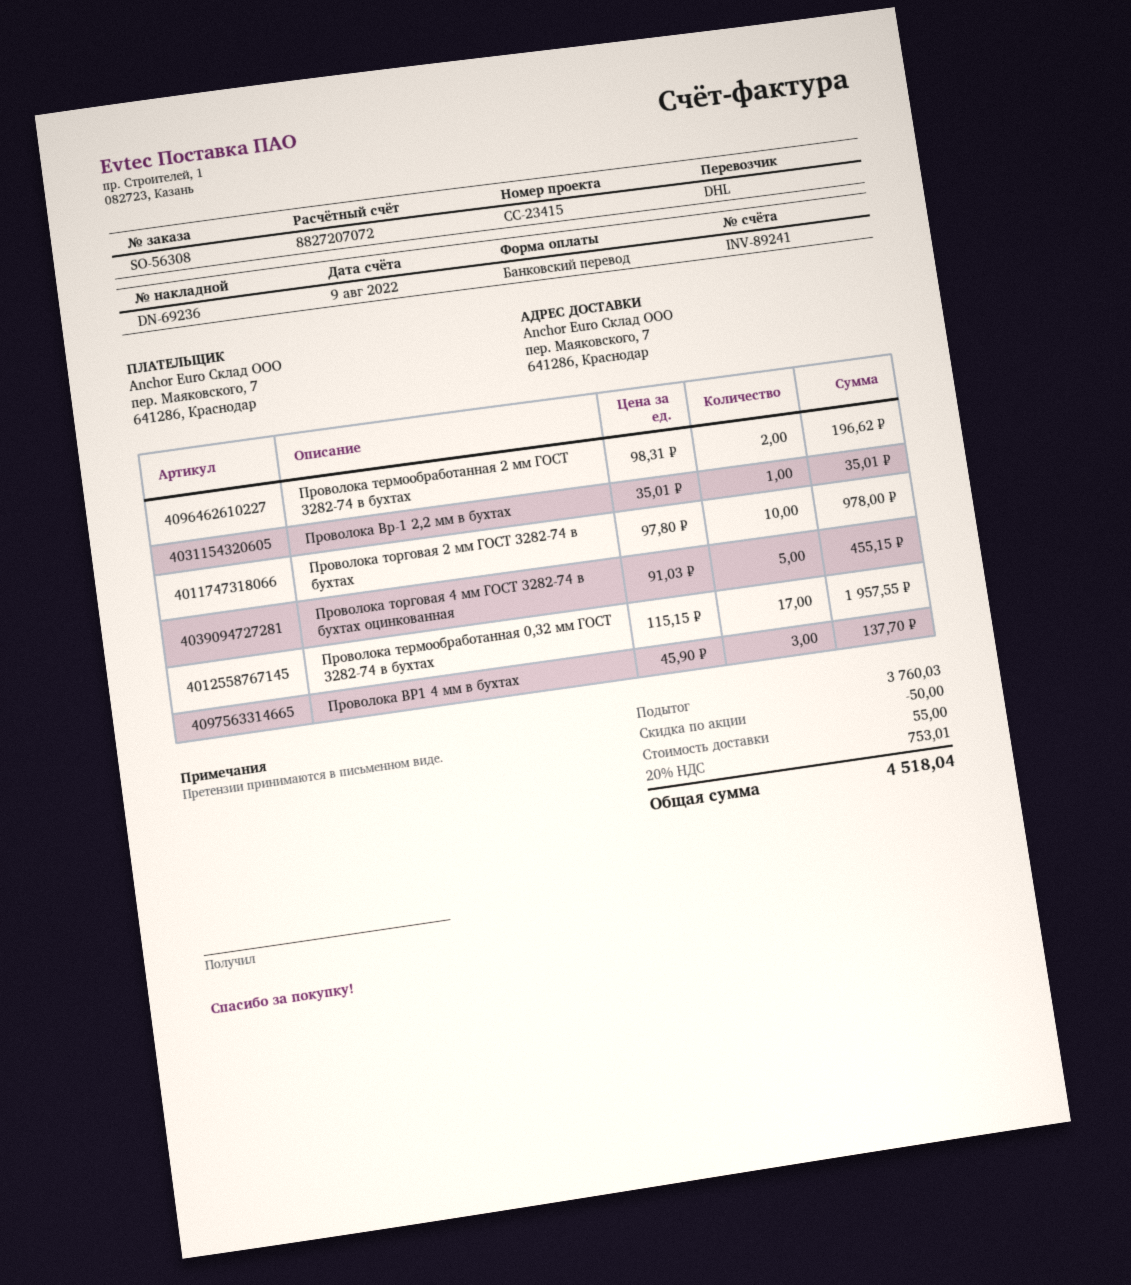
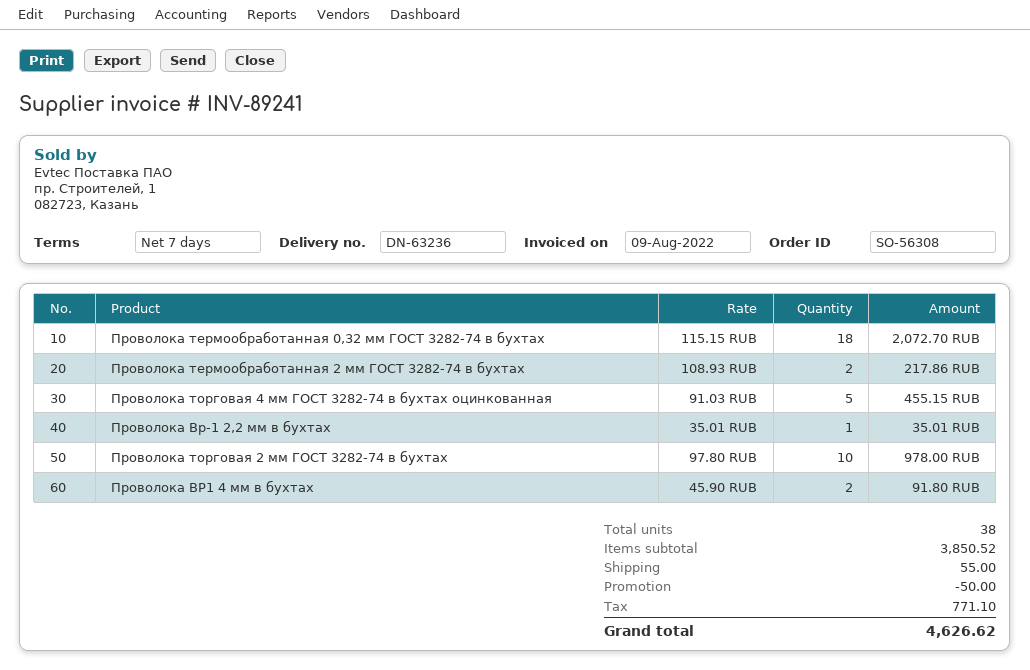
delivery note number: DN-69236 -> DN-63236
Проволока термообработанная 2 мм ГОСТ 3282-74 в бухтах: 2 x 98.31 = 196.62 -> 2 x 108.93 = 217.86
Проволока термообработанная 0,32 мм ГОСТ 3282-74 в бухтах: 17 x 115.15 = 1957.55 -> 18 x 115.15 = 2072.70
Проволока ВР1 4 мм в бухтах: 3 x 45.90 = 137.70 -> 2 x 45.90 = 91.80
subtotal: 3760.03 -> 3850.52
tax: 753.01 -> 771.10
total: 4518.04 -> 4626.62

